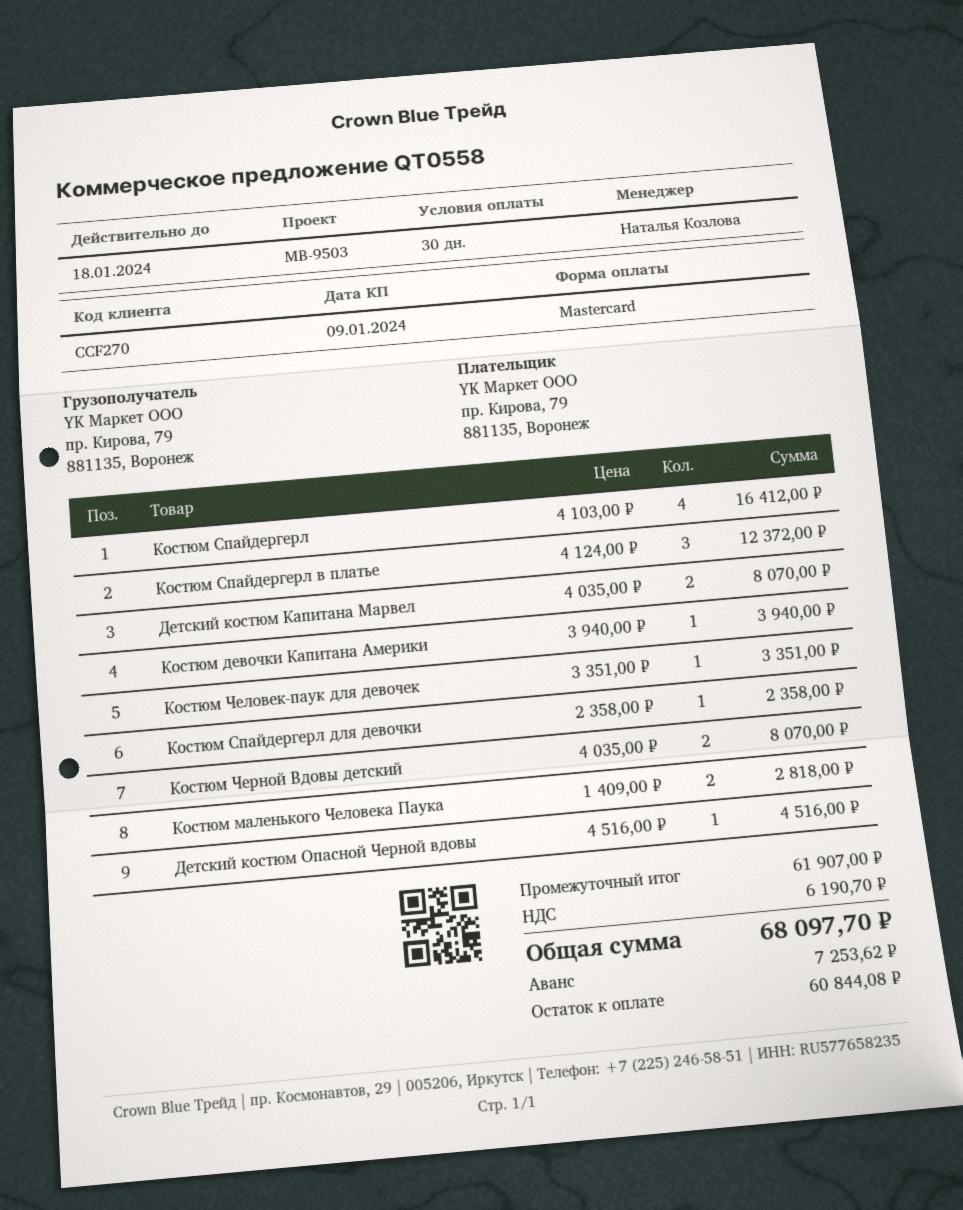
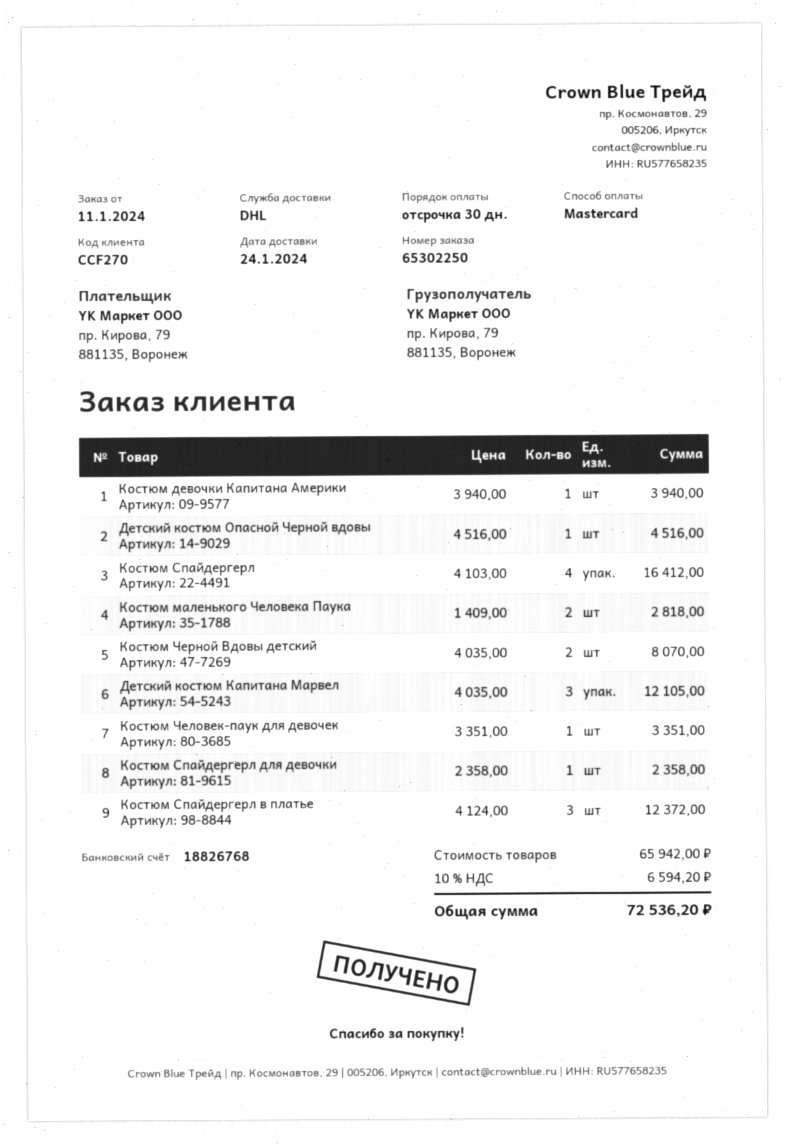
Детский костюм Капитана Марвел: 2 x 4035.00 = 8070.00 -> 3 x 4035.00 = 12105.00
subtotal: 61907.00 -> 65942.00
tax: 6190.70 -> 6594.20
total: 68097.70 -> 72536.20

